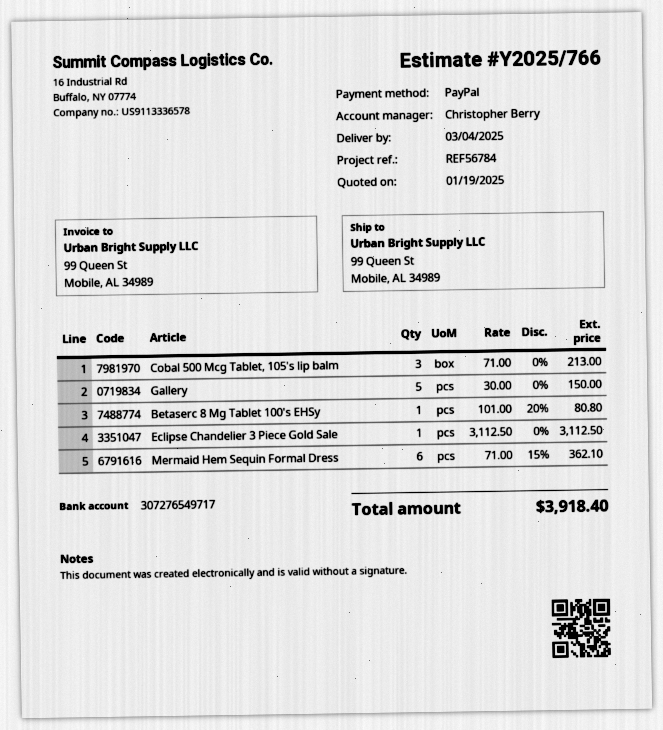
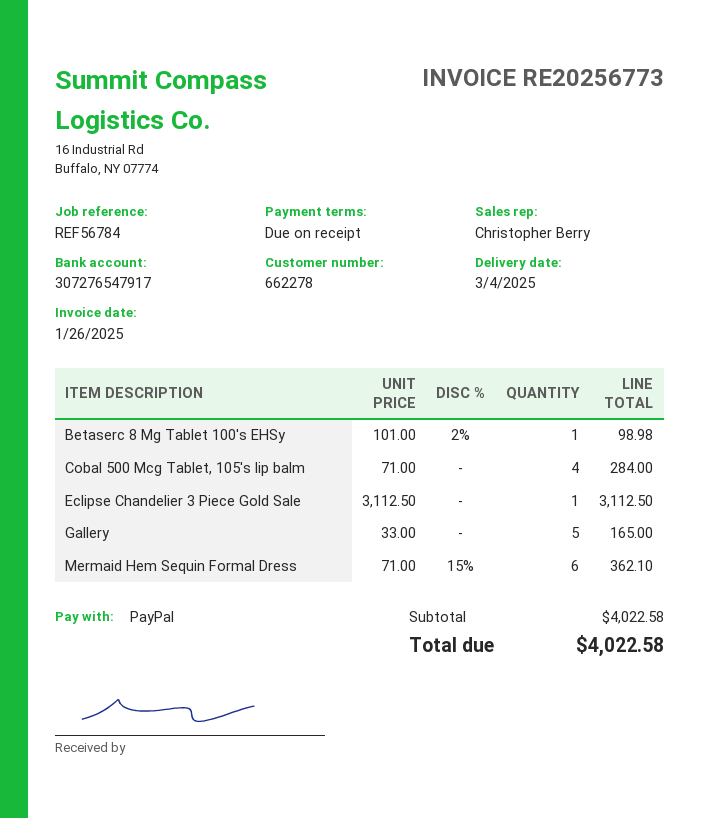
bank account: 307276549717 -> 307276547917
Cobal 500 Mcg Tablet, 105's lip balm: 3 x 71.00 = 213.00 -> 4 x 71.00 = 284.00
Gallery: 5 x 30.00 = 150.00 -> 5 x 33.00 = 165.00
Betaserc 8 Mg Tablet 100's EHSy: 1 x 101.00 - 20% = 80.80 -> 1 x 101.00 - 2% = 98.98
total: 3918.40 -> 4022.58

